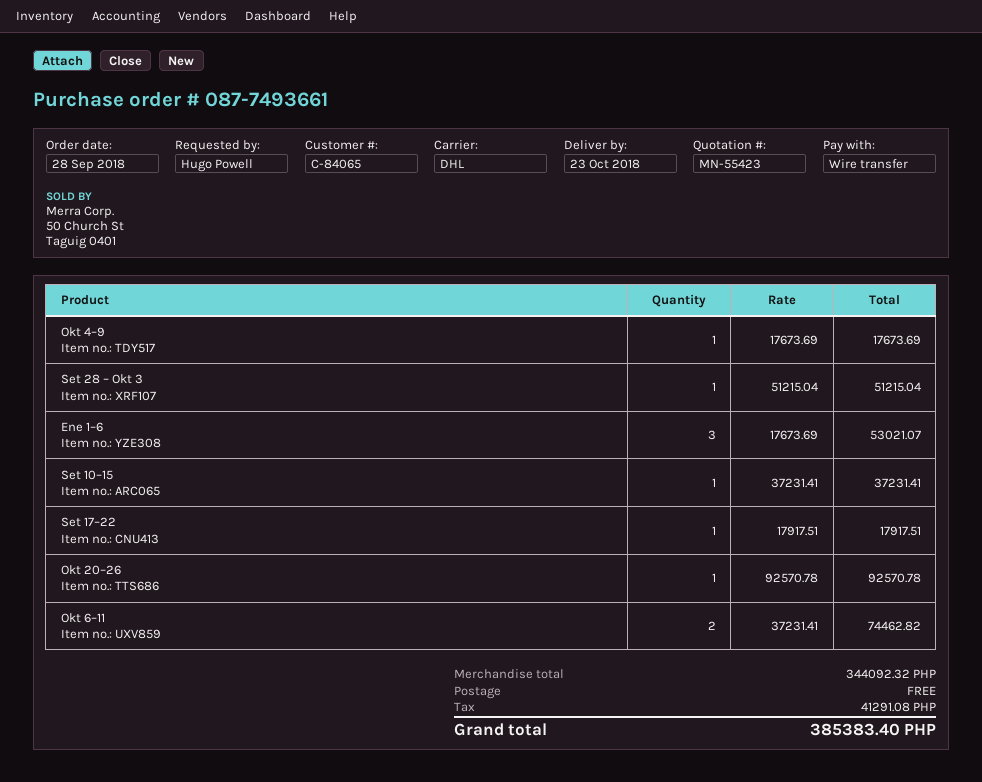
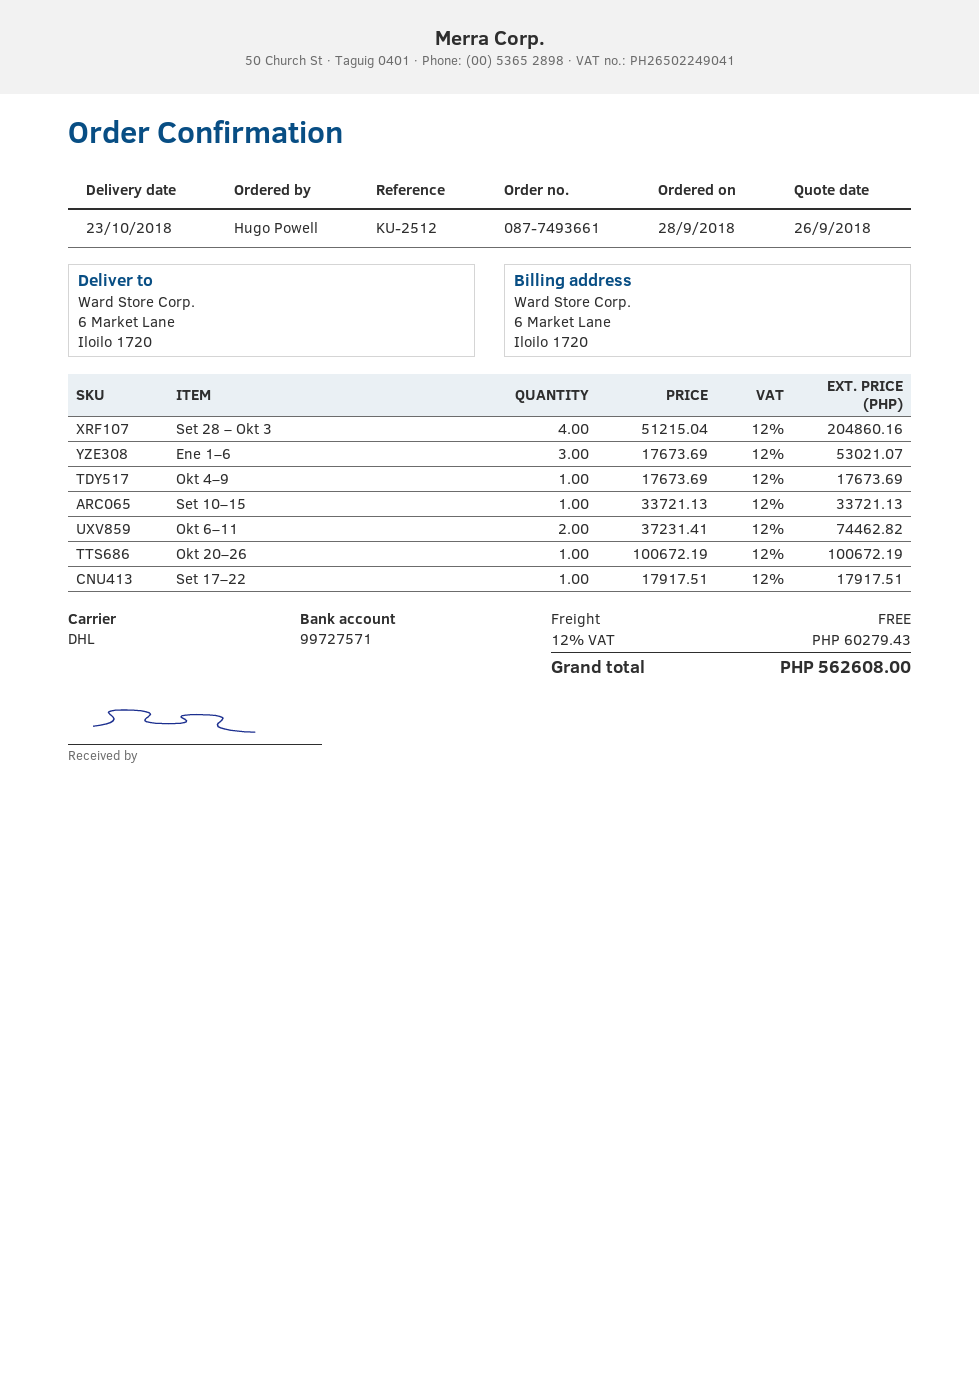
Set 28 – Okt 3: 1 x 51215.04 = 51215.04 -> 4 x 51215.04 = 204860.16
Set 10–15: 1 x 37231.41 = 37231.41 -> 1 x 33721.13 = 33721.13
Okt 20–26: 1 x 92570.78 = 92570.78 -> 1 x 100672.19 = 100672.19
tax: 41291.08 -> 60279.43
total: 385383.40 -> 562608.00

